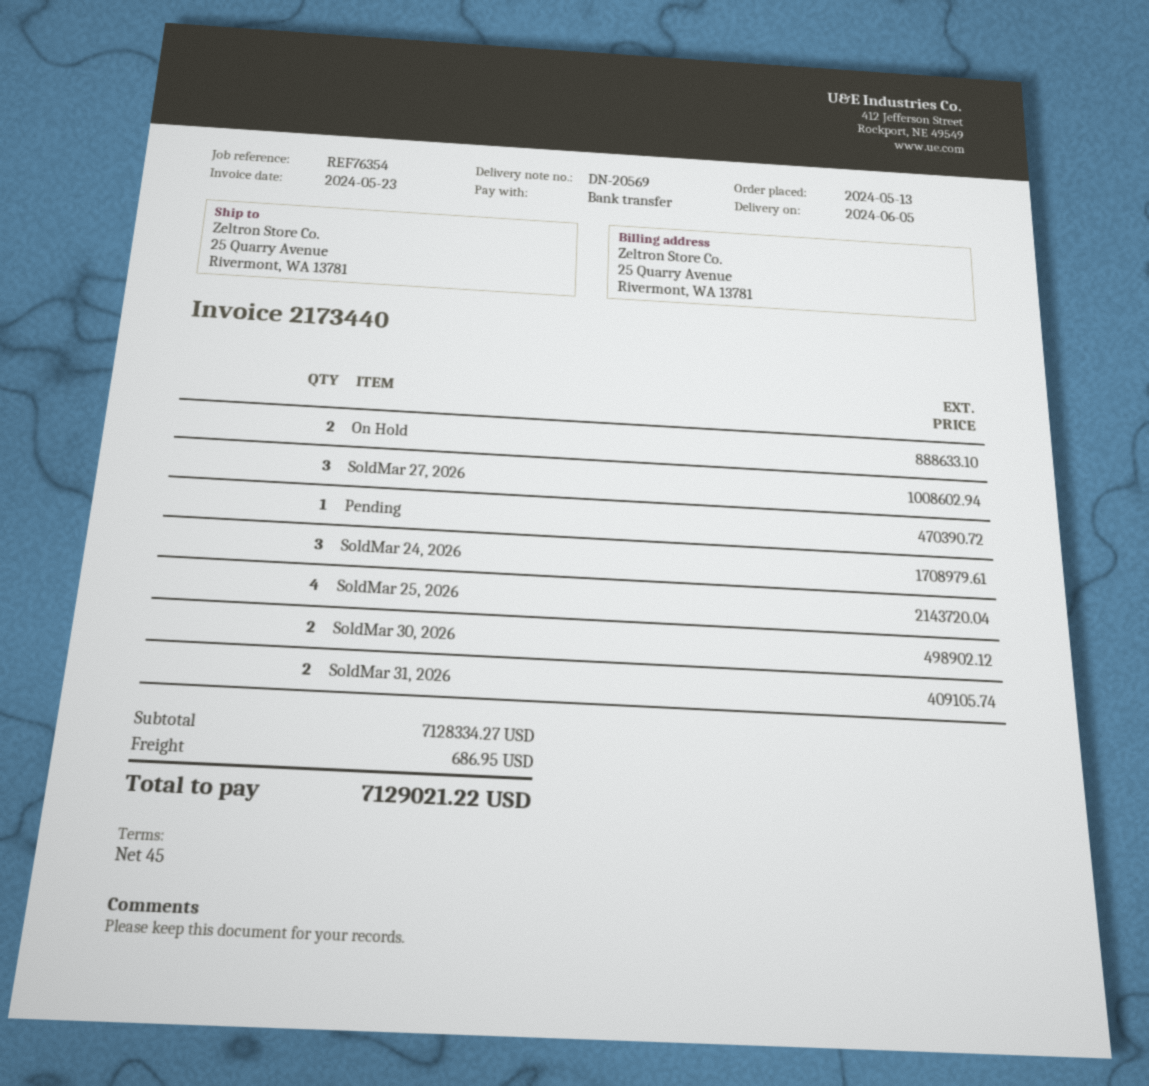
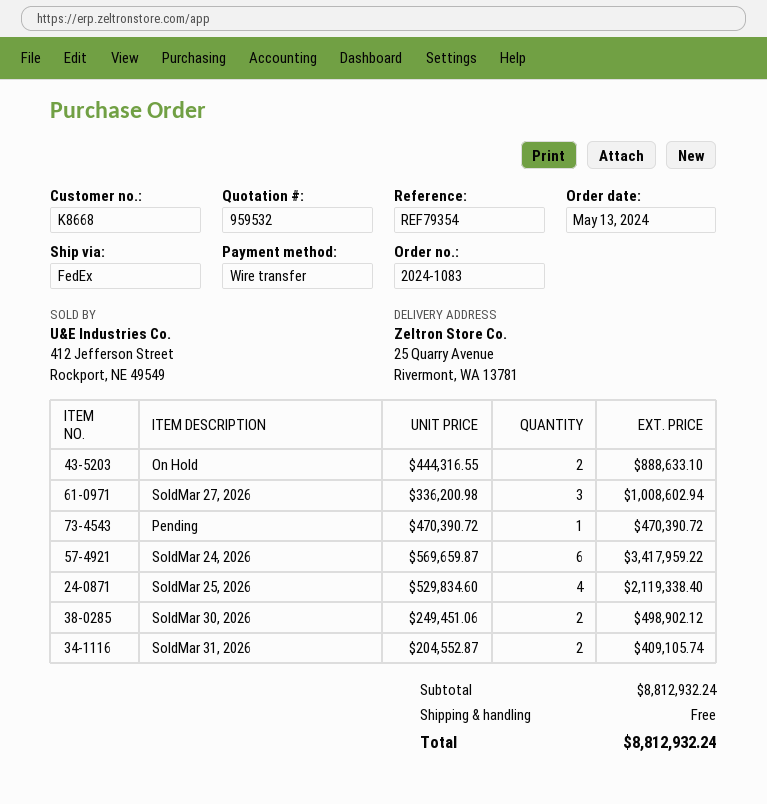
reference: REF76354 -> REF79354
SoldMar 24, 2026: 3 for 1708979.61 -> 6 for 3417959.22
SoldMar 25, 2026: 4 for 2143720.04 -> 4 for 2119338.40
subtotal: 7128334.27 -> 8812932.24
shipping: 686.95 -> 0.00
total: 7129021.22 -> 8812932.24

